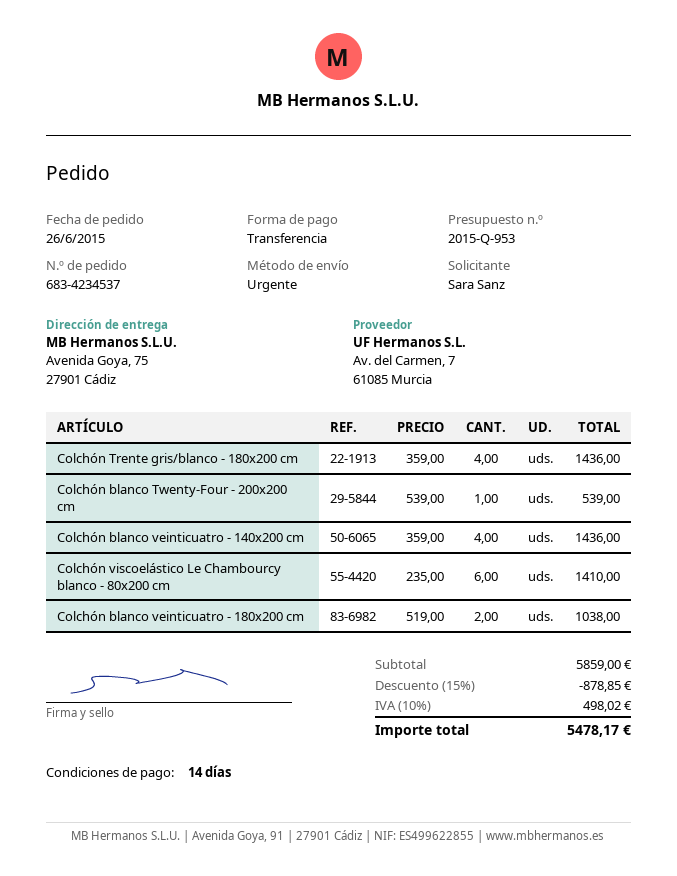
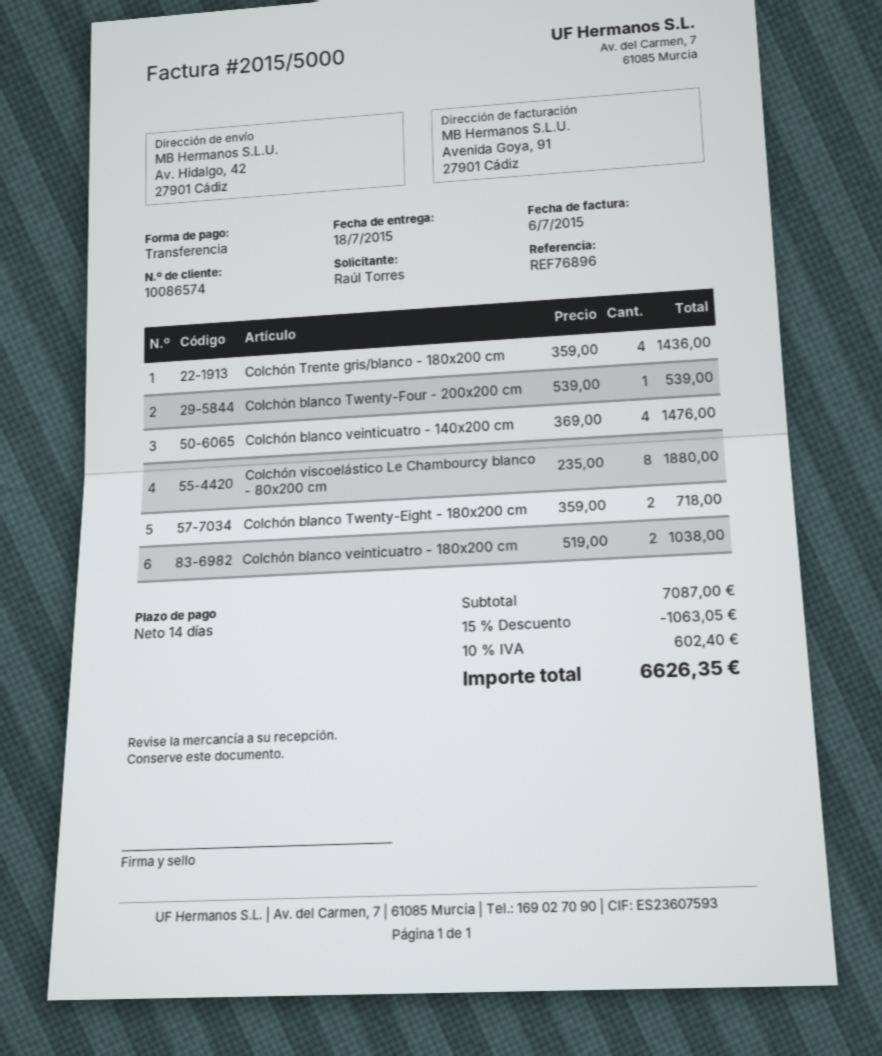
ordered by: Sara Sanz -> Raúl Torres
ship to: Avenida Goya, 75, 27901 Cádiz -> Av. Hidalgo, 42, 27901 Cádiz
Colchón blanco veinticuatro - 140x200 cm: 4 x 359.00 = 1436.00 -> 4 x 369.00 = 1476.00
Colchón viscoelástico Le Chambourcy blanco - 80x200 cm: 6 x 235.00 = 1410.00 -> 8 x 235.00 = 1880.00
Colchón blanco Twenty-Eight - 180x200 cm: none -> 2 x 359.00 = 718.00
subtotal: 5859.00 -> 7087.00
discount: 15% = 878.85 -> 15% = 1063.05
tax: 10% = 498.02 -> 10% = 602.40
total: 5478.17 -> 6626.35

